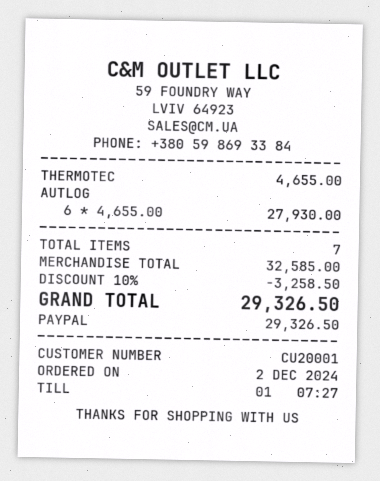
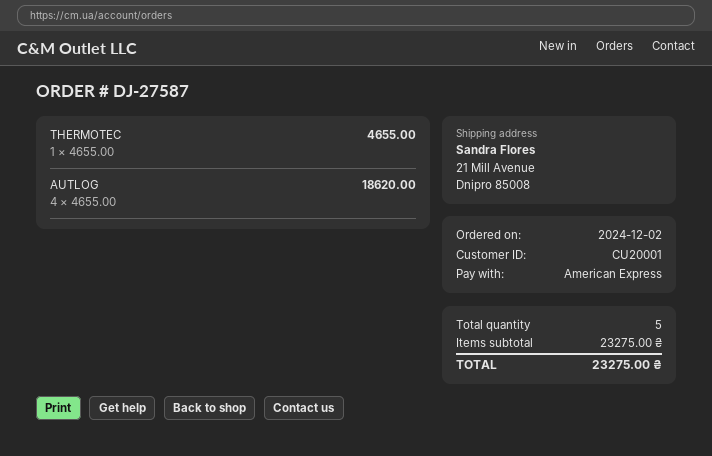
payment method: PayPal -> American Express
AUTLOG: 6 x 4655.00 = 27930.00 -> 4 x 4655.00 = 18620.00
total quantity: 7 -> 5
subtotal: 32585.00 -> 23275.00
discount: 10% = 3258.50 -> none
total: 29326.50 -> 23275.00

